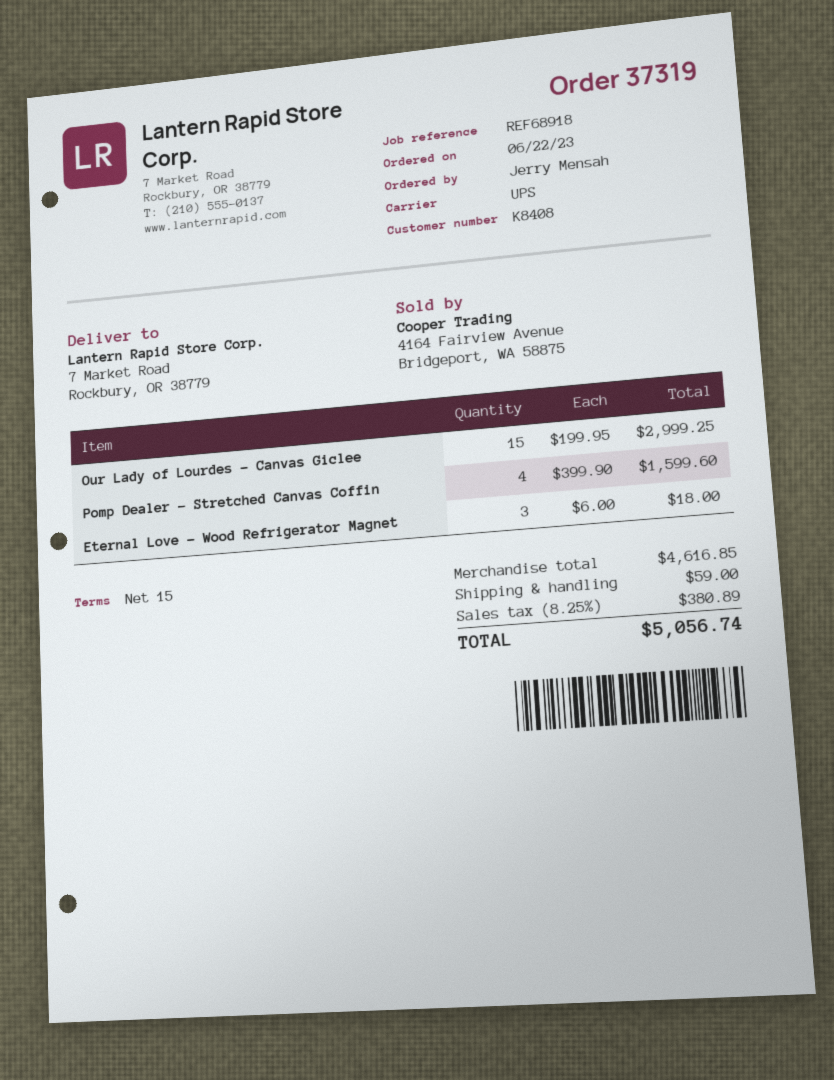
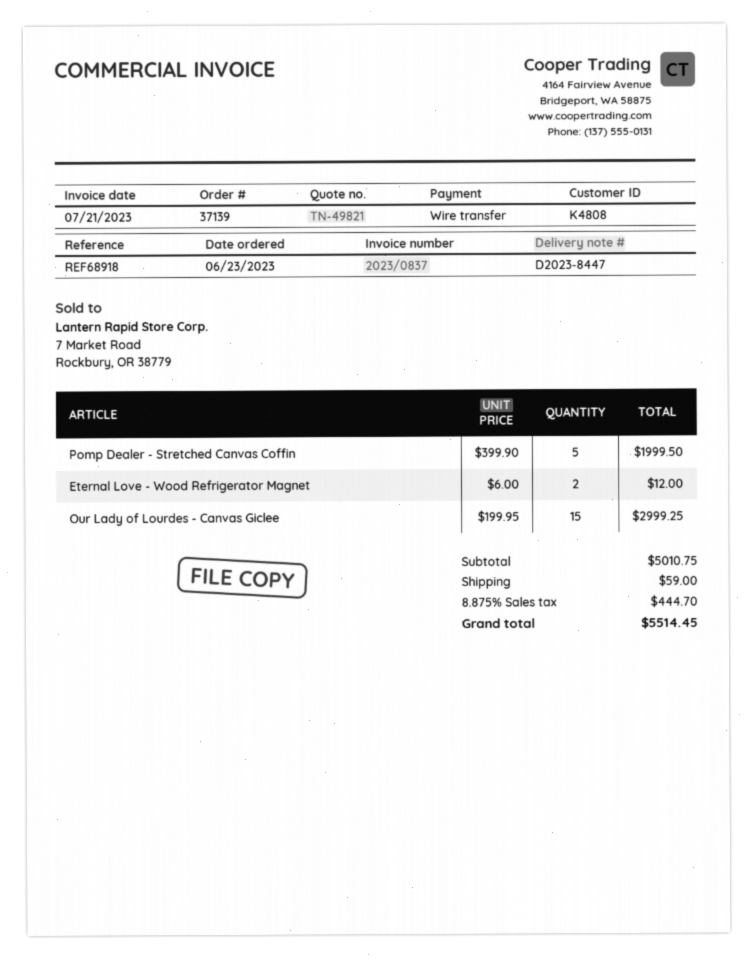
order number: 37319 -> 37139
order date: 2023-06-22 -> 2023-06-23
customer number: K8408 -> K4808
Pomp Dealer - Stretched Canvas Coffin: 4 x 399.90 = 1599.60 -> 5 x 399.90 = 1999.50
Eternal Love - Wood Refrigerator Magnet: 3 x 6.00 = 18.00 -> 2 x 6.00 = 12.00
subtotal: 4616.85 -> 5010.75
tax: 8.25% = 380.89 -> 8.875% = 444.70
total: 5056.74 -> 5514.45

